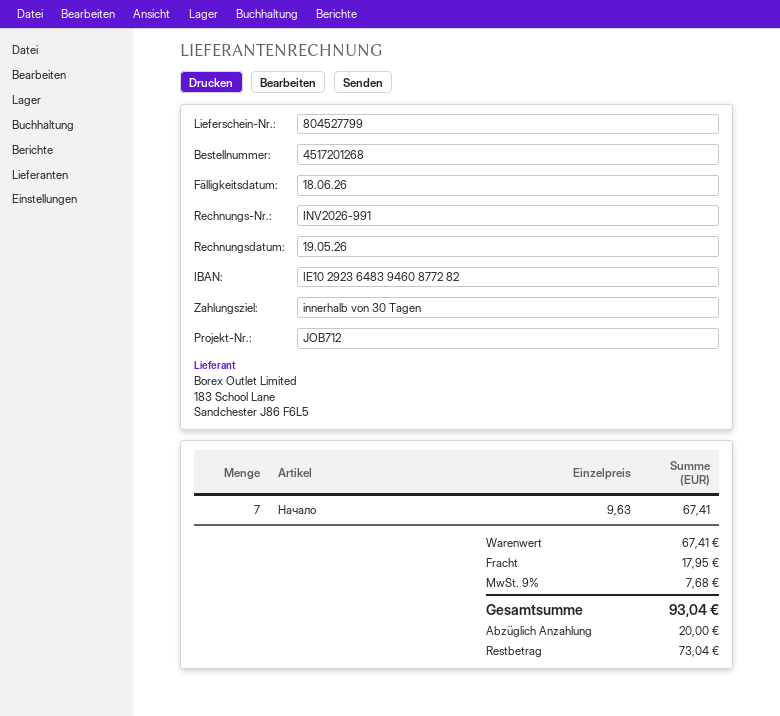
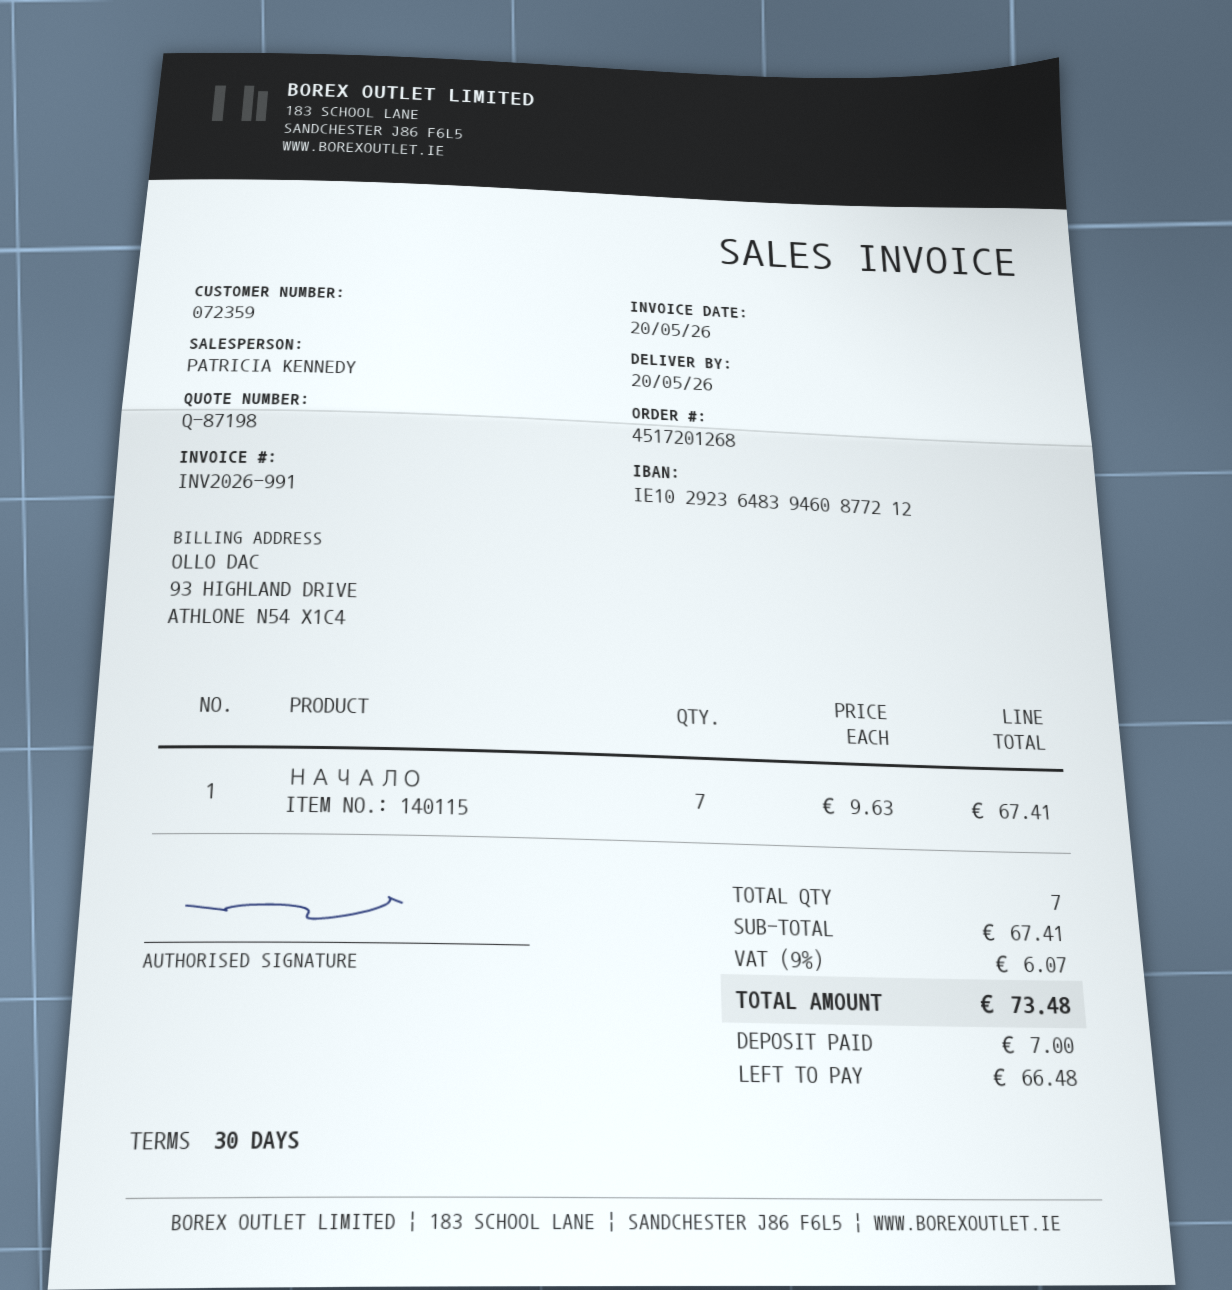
invoice date: 2026-05-19 -> 2026-05-20
bank account: IE10292364839460877282 -> IE10292364839460877212
shipping: 17.95 -> none
tax: 9% = 7.68 -> 9% = 6.07
total: 93.04 -> 73.48
deposit: 20.00 -> 7.00
balance: 73.04 -> 66.48

